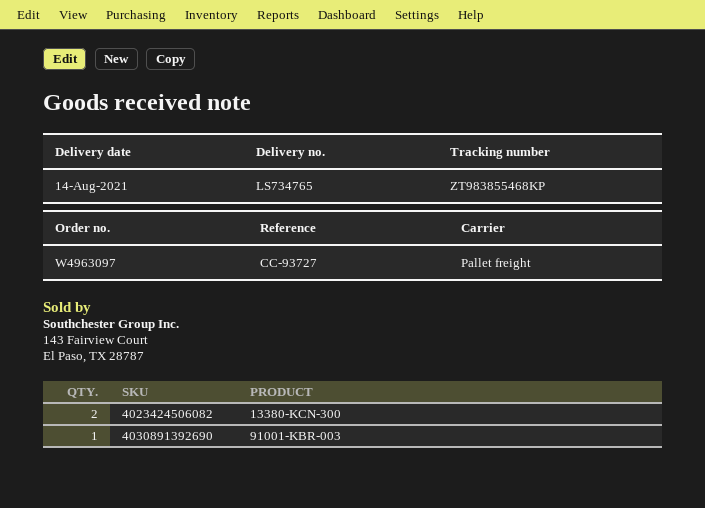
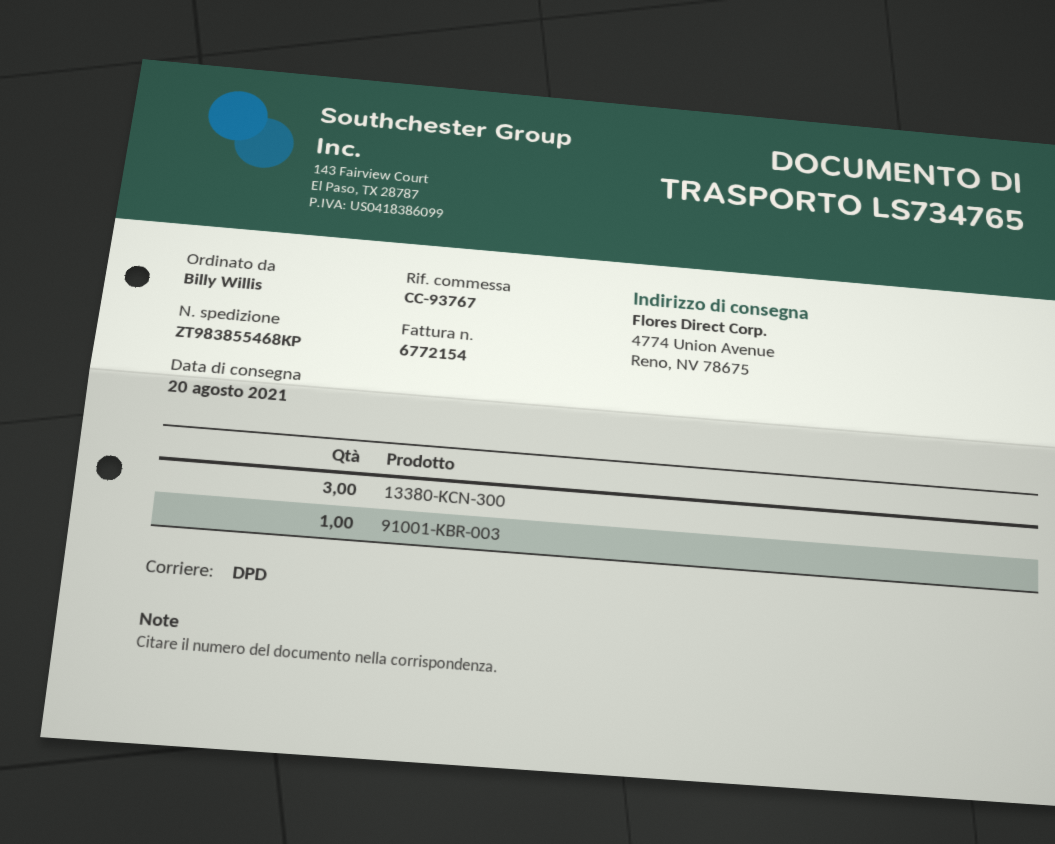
delivery date: 2021-08-14 -> 2021-08-20
reference: CC-93727 -> CC-93767
shipping method: pallet freight -> DPD
13380-KCN-300: 2 -> 3

